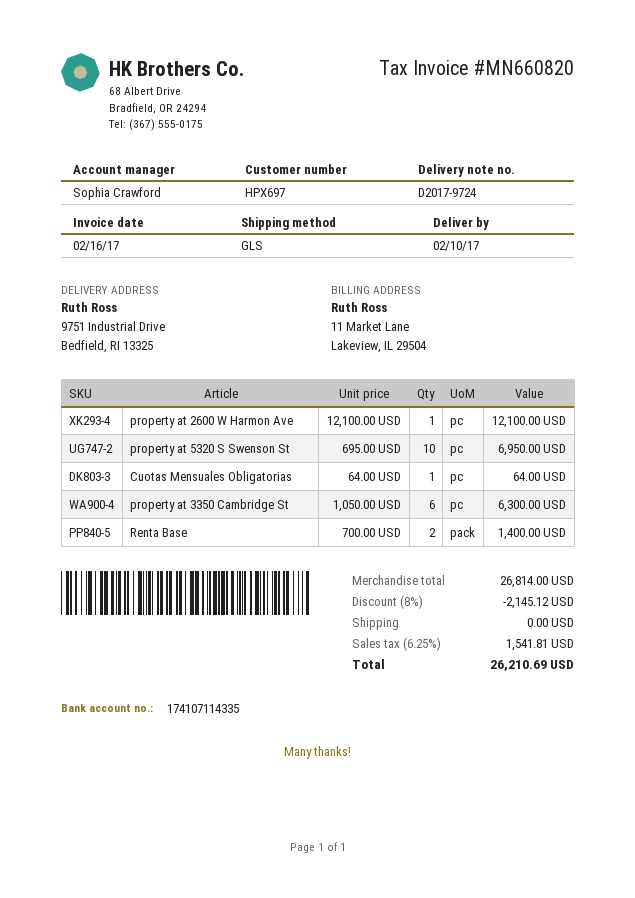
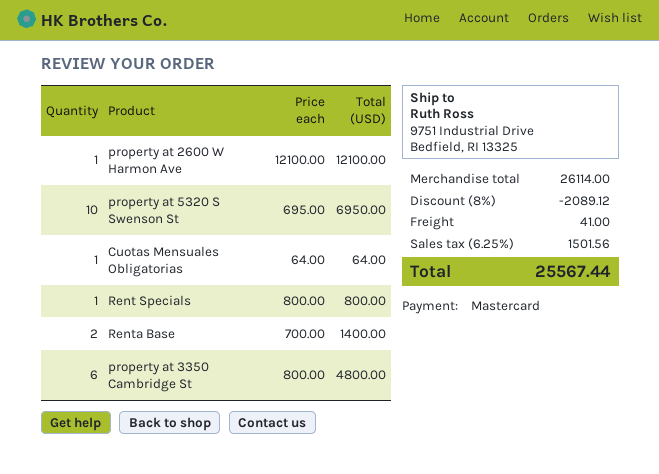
property at 3350 Cambridge St: 6 x 1050.00 = 6300.00 -> 6 x 800.00 = 4800.00
Rent Specials: none -> 1 x 800.00 = 800.00
subtotal: 26814.00 -> 26114.00
discount: 8% = 2145.12 -> 8% = 2089.12
shipping: 0.00 -> 41.00
tax: 6.25% = 1541.81 -> 6.25% = 1501.56
total: 26210.69 -> 25567.44

